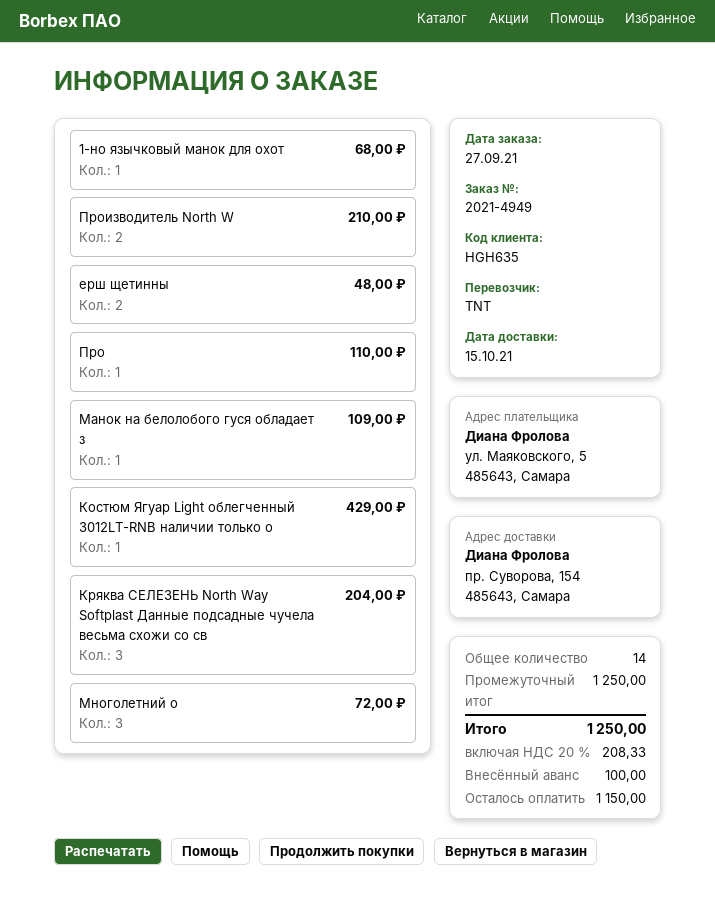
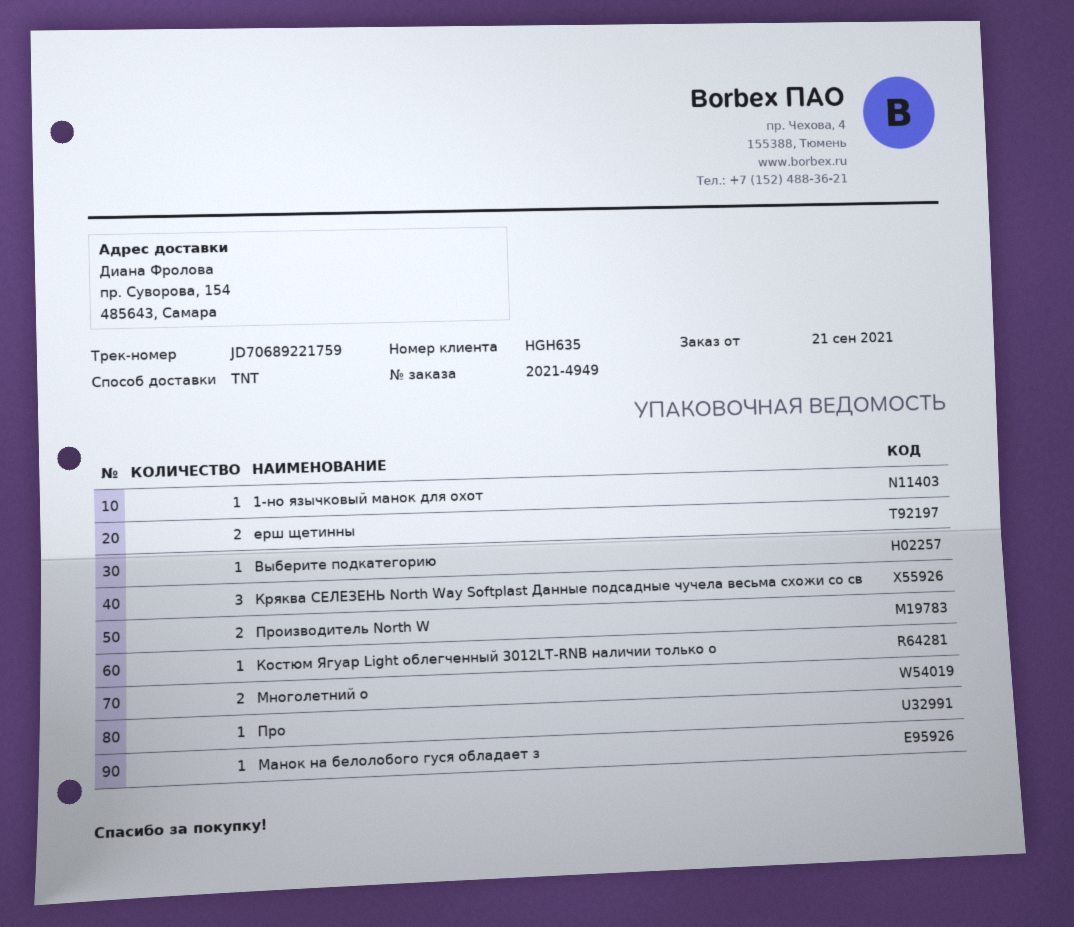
order date: 2021-09-27 -> 2021-09-21
Многолетний о: 3 -> 2
Выберите подкатегорию: none -> 1

